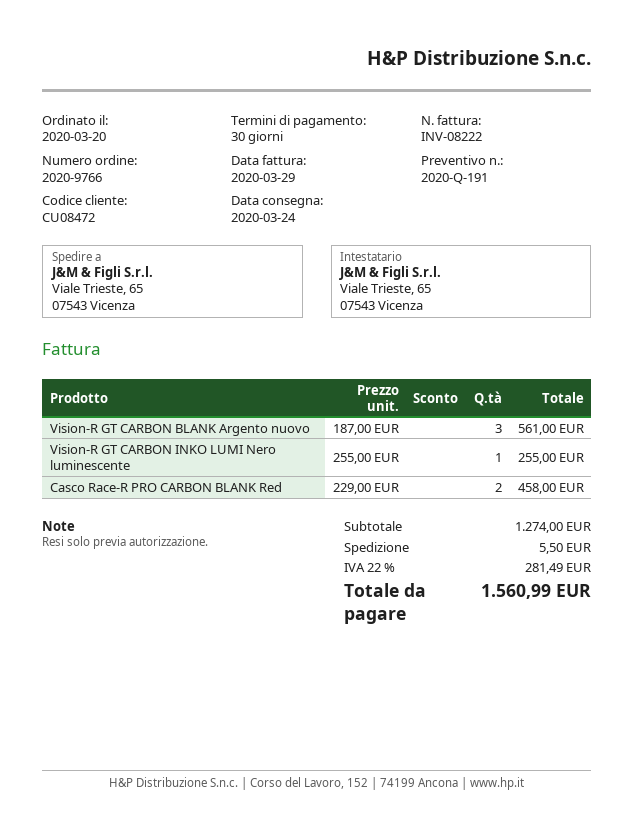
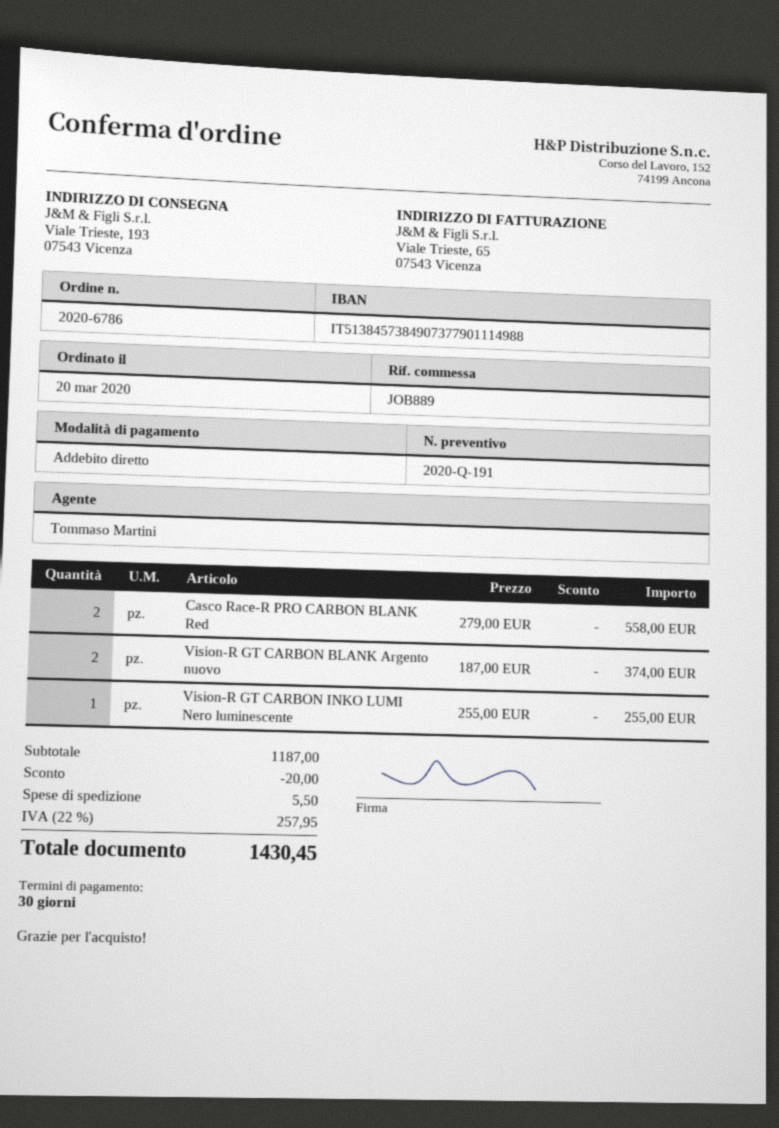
order number: 2020-9766 -> 2020-6786
ship to: Viale Trieste, 65, 07543 Vicenza -> Viale Trieste, 193, 07543 Vicenza
Vision-R GT CARBON BLANK Argento nuovo: 3 x 187.00 = 561.00 -> 2 x 187.00 = 374.00
Casco Race-R PRO CARBON BLANK Red: 2 x 229.00 = 458.00 -> 2 x 279.00 = 558.00
subtotal: 1274.00 -> 1187.00
discount: none -> 20.00
tax: 22% = 281.49 -> 22% = 257.95
total: 1560.99 -> 1430.45

